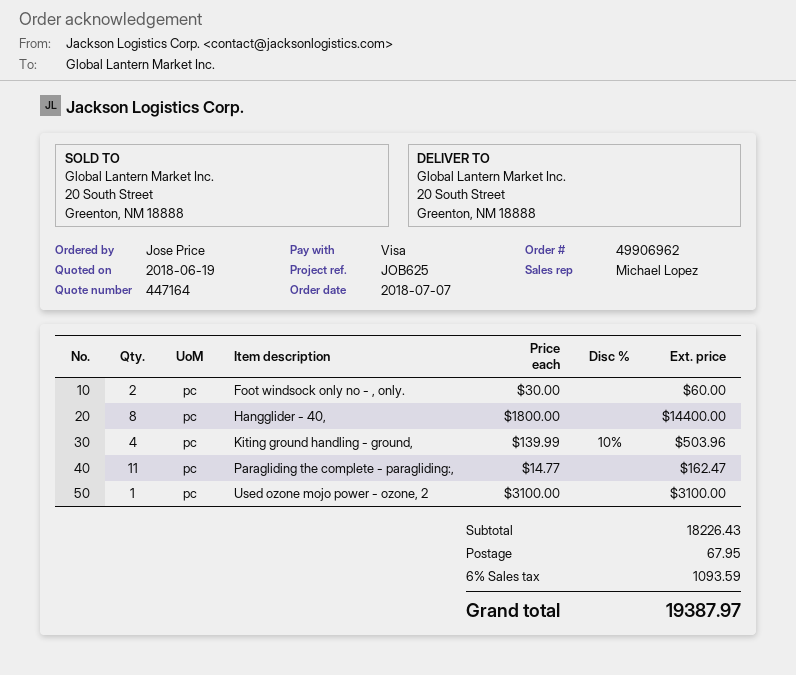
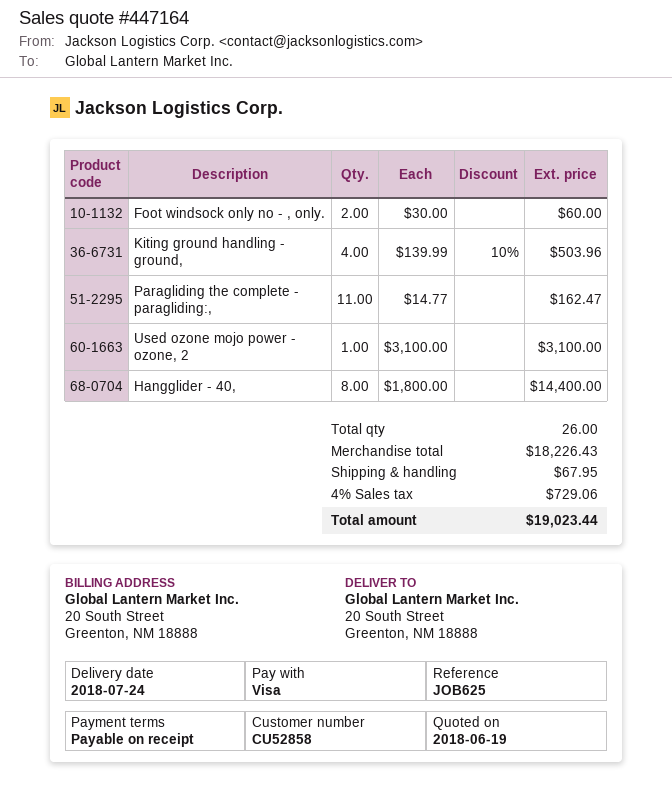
tax: 6% = 1093.59 -> 4% = 729.06
total: 19387.97 -> 19023.44

